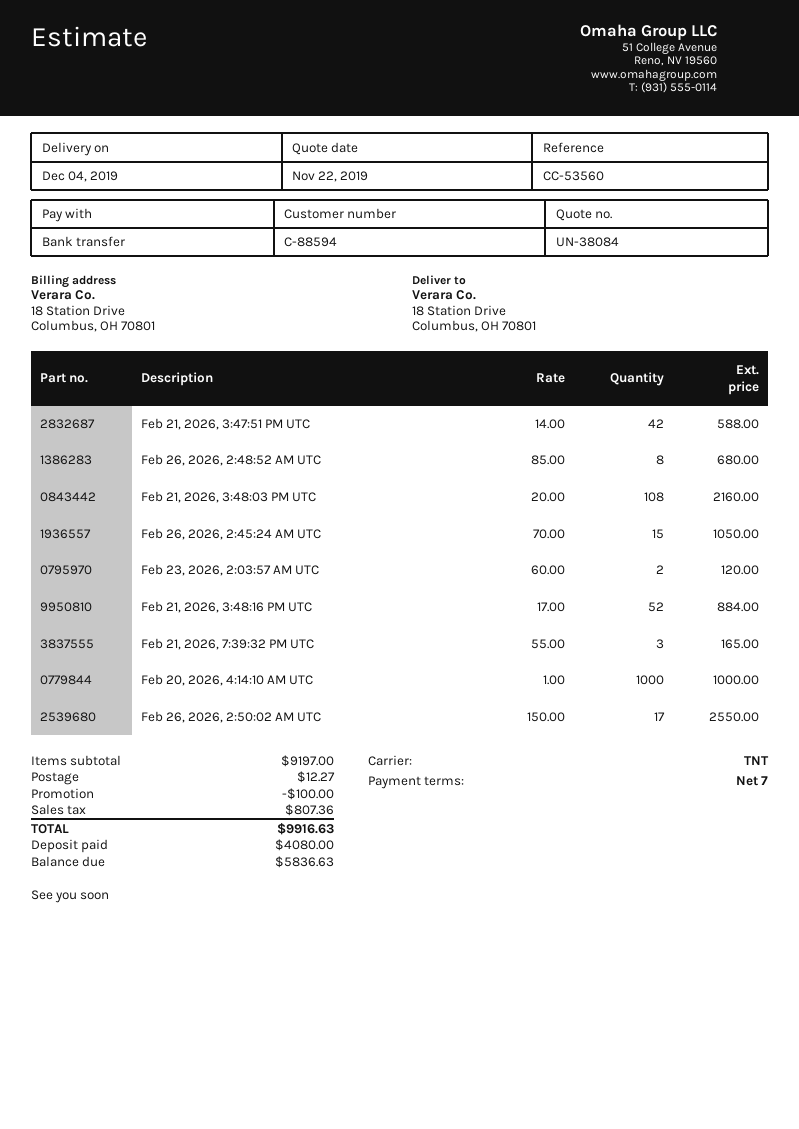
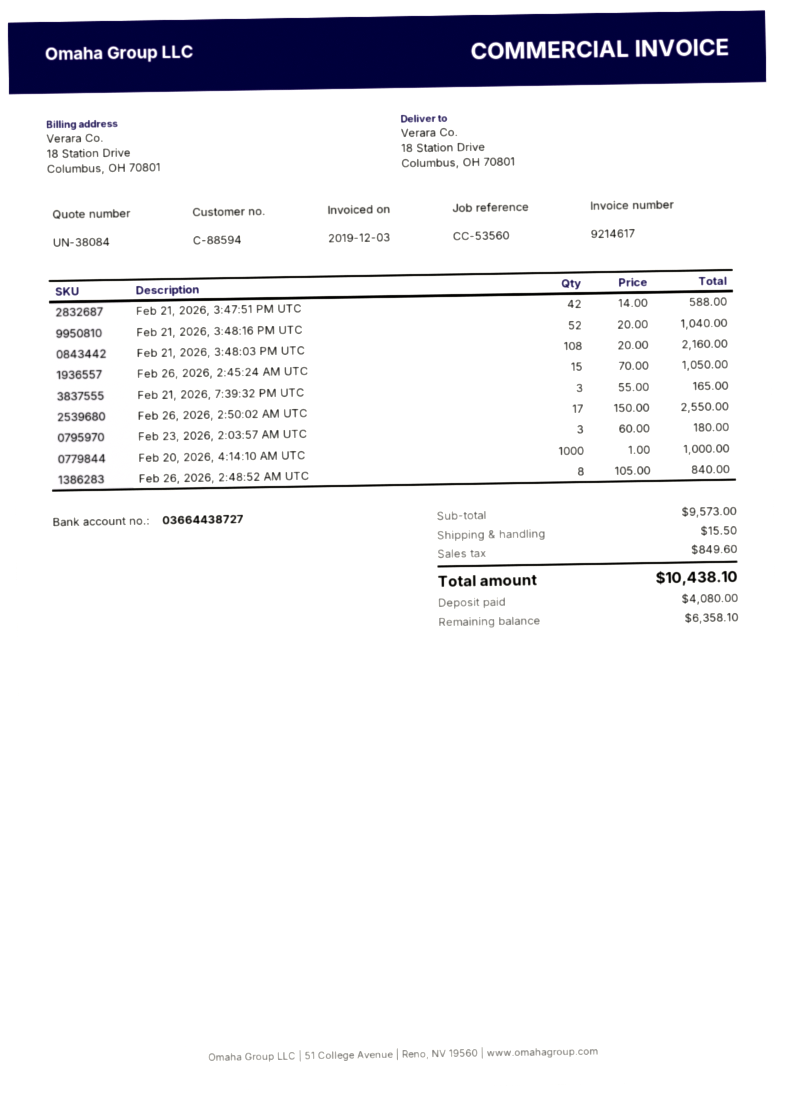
Feb 26, 2026, 2:48:52 AM UTC: 8 x 85.00 = 680.00 -> 8 x 105.00 = 840.00
Feb 23, 2026, 2:03:57 AM UTC: 2 x 60.00 = 120.00 -> 3 x 60.00 = 180.00
Feb 21, 2026, 3:48:16 PM UTC: 52 x 17.00 = 884.00 -> 52 x 20.00 = 1040.00
subtotal: 9197.00 -> 9573.00
discount: 100.00 -> none
shipping: 12.27 -> 15.50
tax: 807.36 -> 849.60
total: 9916.63 -> 10438.10
balance: 5836.63 -> 6358.10

